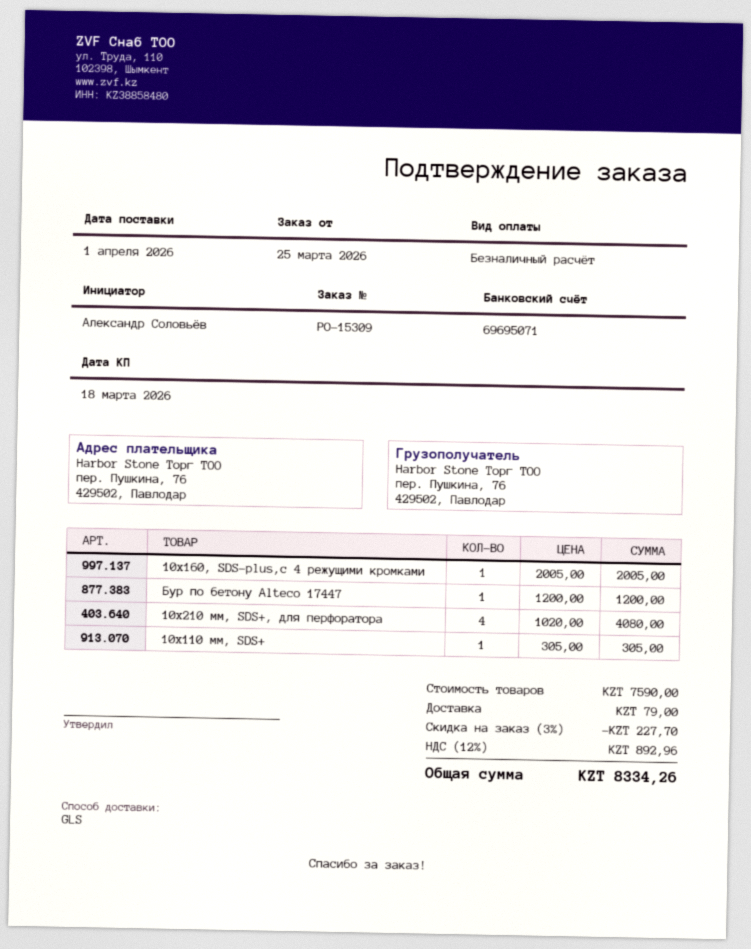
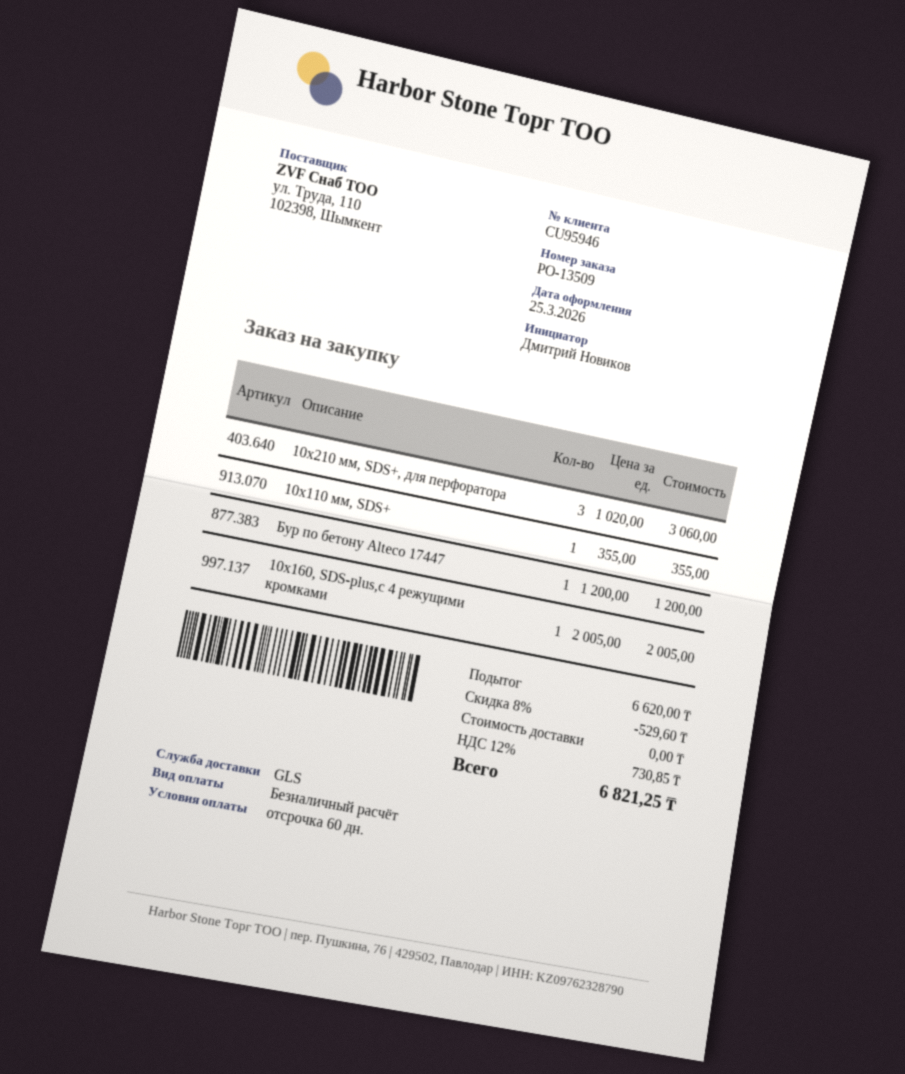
order number: PO-15309 -> PO-13509
ordered by: Александр Соловьёв -> Дмитрий Новиков
10x210 мм, SDS+, для перфоратора: 4 x 1020.00 = 4080.00 -> 3 x 1020.00 = 3060.00
10x110 мм, SDS+: 1 x 305.00 = 305.00 -> 1 x 355.00 = 355.00
subtotal: 7590.00 -> 6620.00
discount: 3% = 227.70 -> 8% = 529.60
shipping: 79.00 -> 0.00
tax: 12% = 892.96 -> 12% = 730.85
total: 8334.26 -> 6821.25

